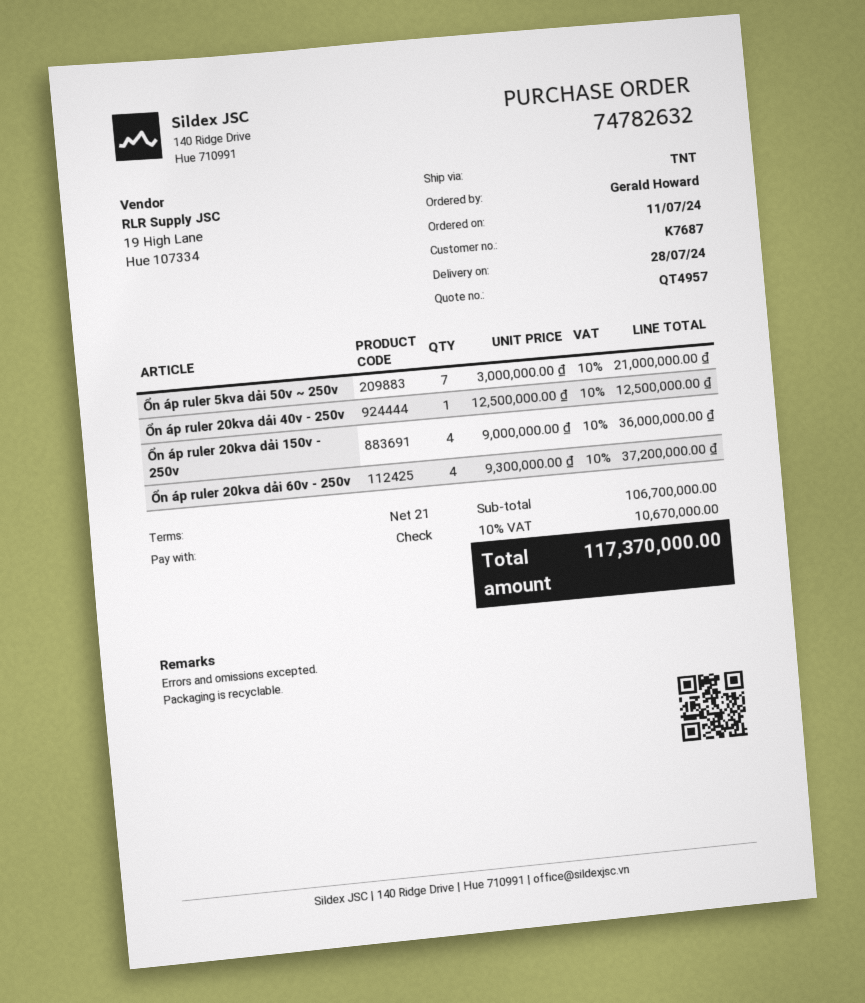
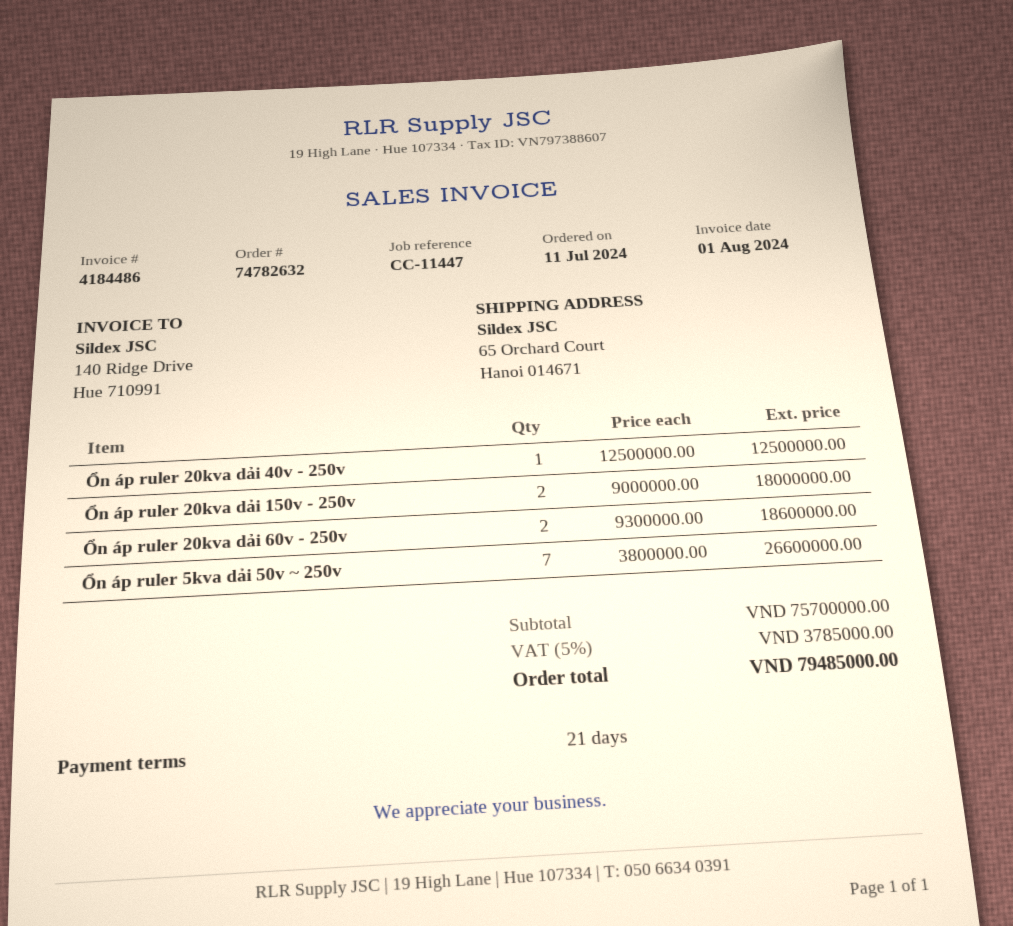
Ổn áp ruler 5kva dải 50v ~ 250v: 7 x 3000000.00 = 21000000.00 -> 7 x 3800000.00 = 26600000.00
Ổn áp ruler 20kva dải 150v - 250v: 4 x 9000000.00 = 36000000.00 -> 2 x 9000000.00 = 18000000.00
Ổn áp ruler 20kva dải 60v - 250v: 4 x 9300000.00 = 37200000.00 -> 2 x 9300000.00 = 18600000.00
subtotal: 106700000.00 -> 75700000.00
tax: 10% = 10670000.00 -> 5% = 3785000.00
total: 117370000.00 -> 79485000.00

